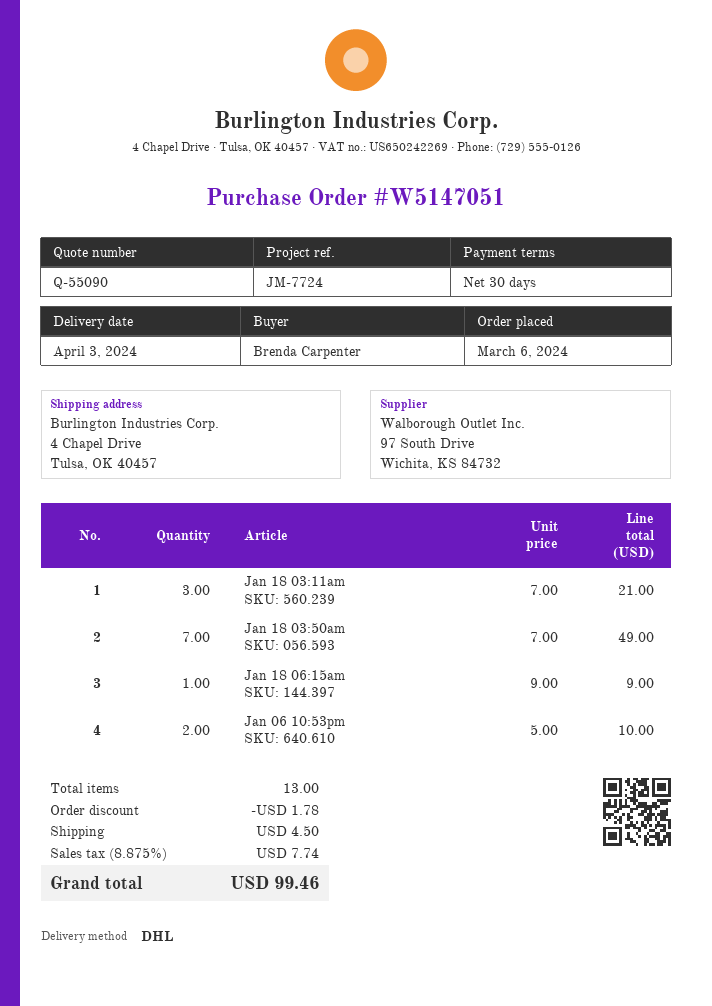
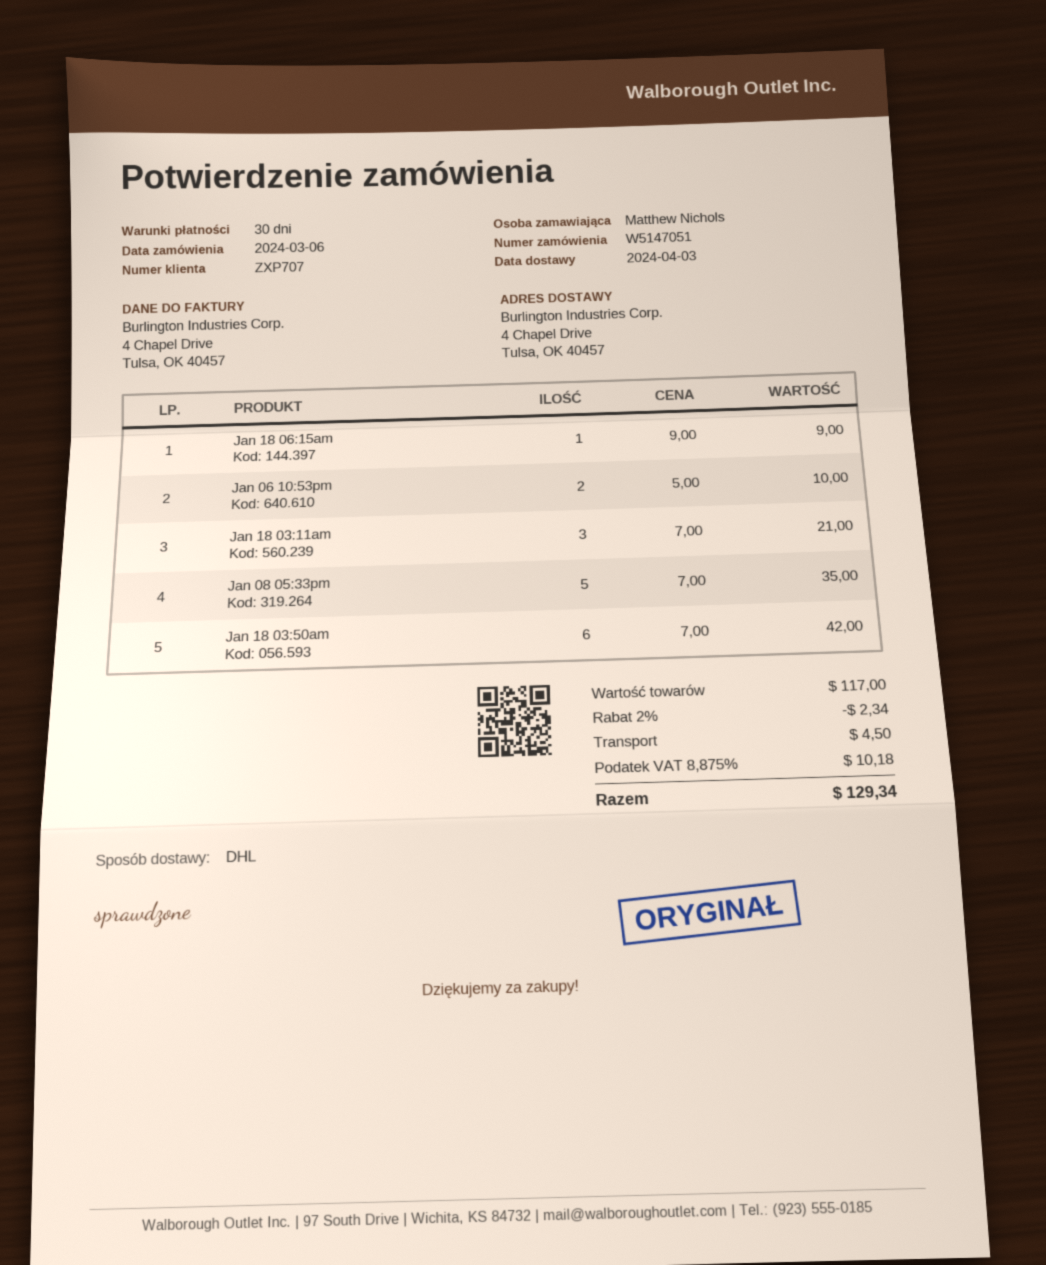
ordered by: Brenda Carpenter -> Matthew Nichols
Jan 18 03:50am: 7 x 7.00 = 49.00 -> 6 x 7.00 = 42.00
Jan 08 05:33pm: none -> 5 x 7.00 = 35.00
discount: 1.78 -> 2.34
tax: 8.875% = 7.74 -> 8.875% = 10.18
total: 99.46 -> 129.34

